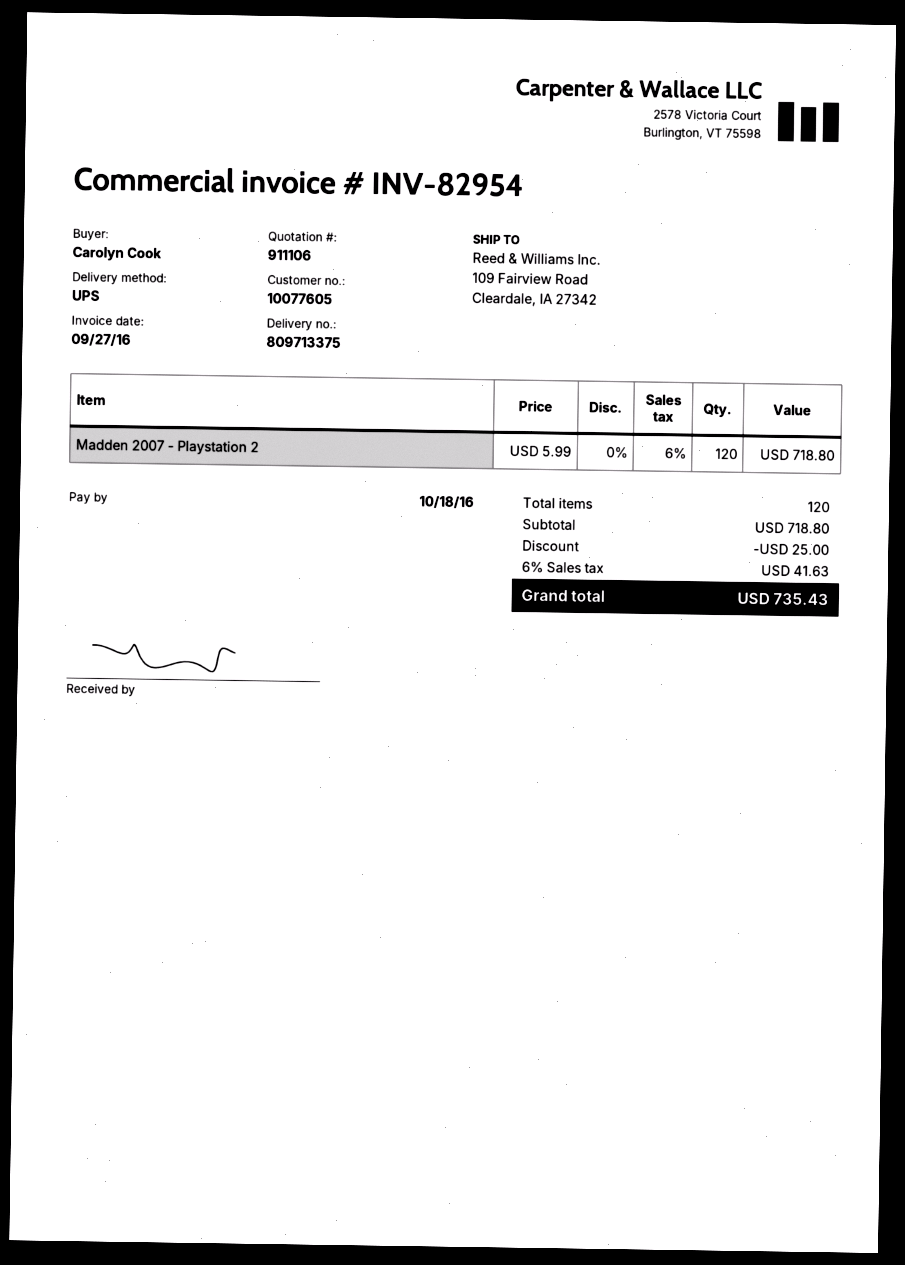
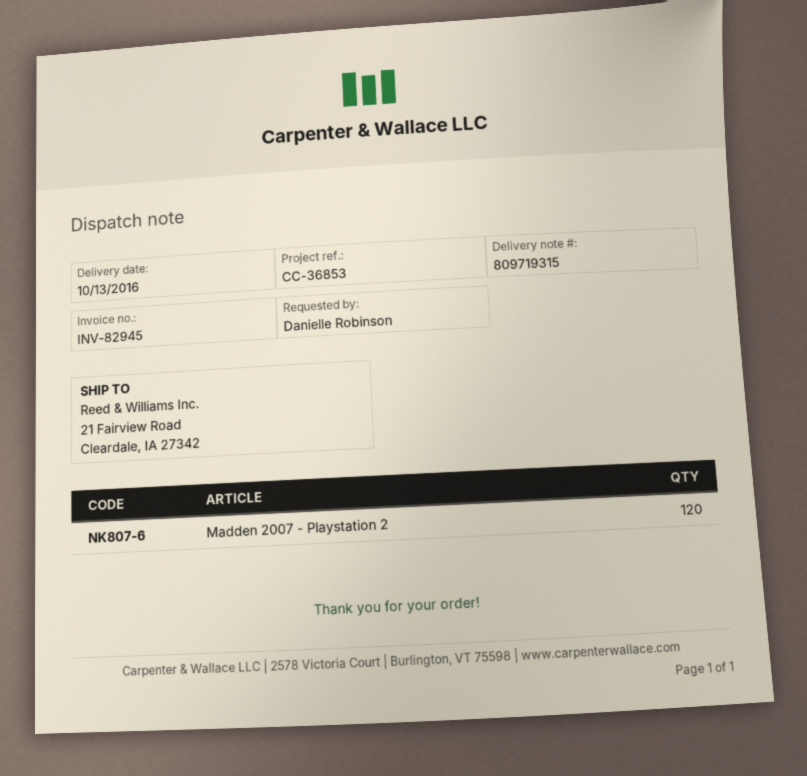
delivery note number: 809713375 -> 809719315
invoice number: INV-82954 -> INV-82945
ordered by: Carolyn Cook -> Danielle Robinson
ship to: 109 Fairview Road, Cleardale, IA 27342 -> 21 Fairview Road, Cleardale, IA 27342

